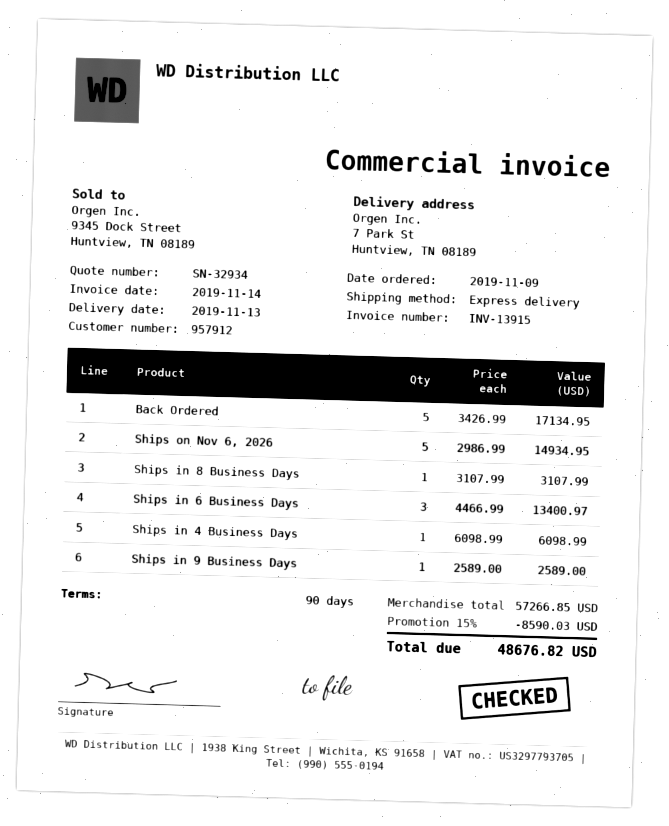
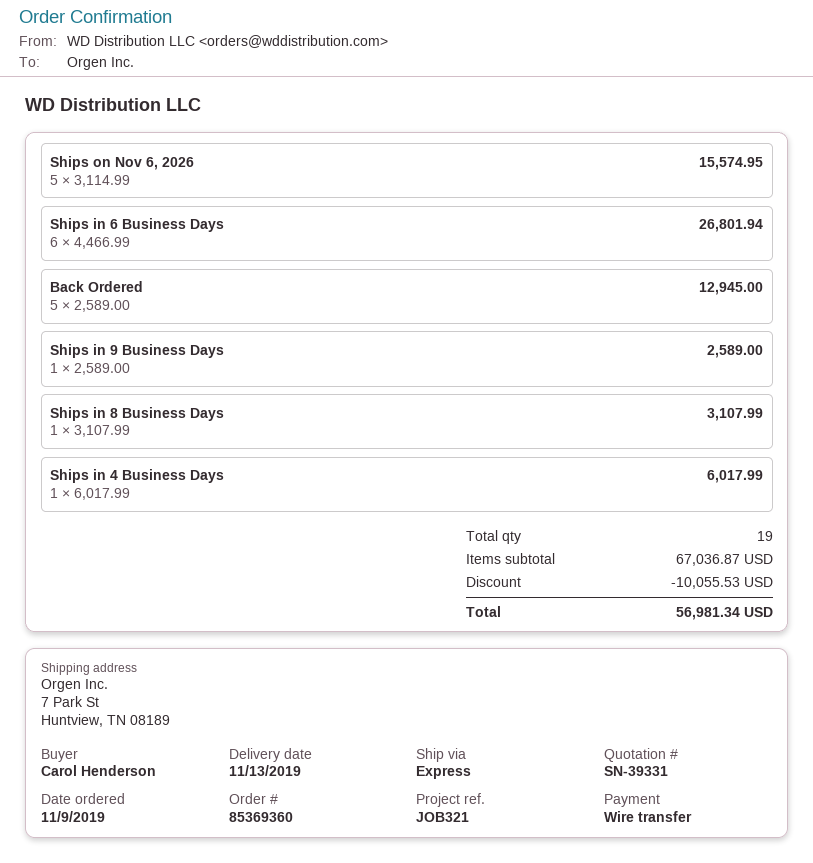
quote number: SN-32934 -> SN-39331
Back Ordered: 5 x 3426.99 = 17134.95 -> 5 x 2589.00 = 12945.00
Ships on Nov 6, 2026: 5 x 2986.99 = 14934.95 -> 5 x 3114.99 = 15574.95
Ships in 6 Business Days: 3 x 4466.99 = 13400.97 -> 6 x 4466.99 = 26801.94
Ships in 4 Business Days: 1 x 6098.99 = 6098.99 -> 1 x 6017.99 = 6017.99
subtotal: 57266.85 -> 67036.87
discount: 8590.03 -> 10055.53
total: 48676.82 -> 56981.34

